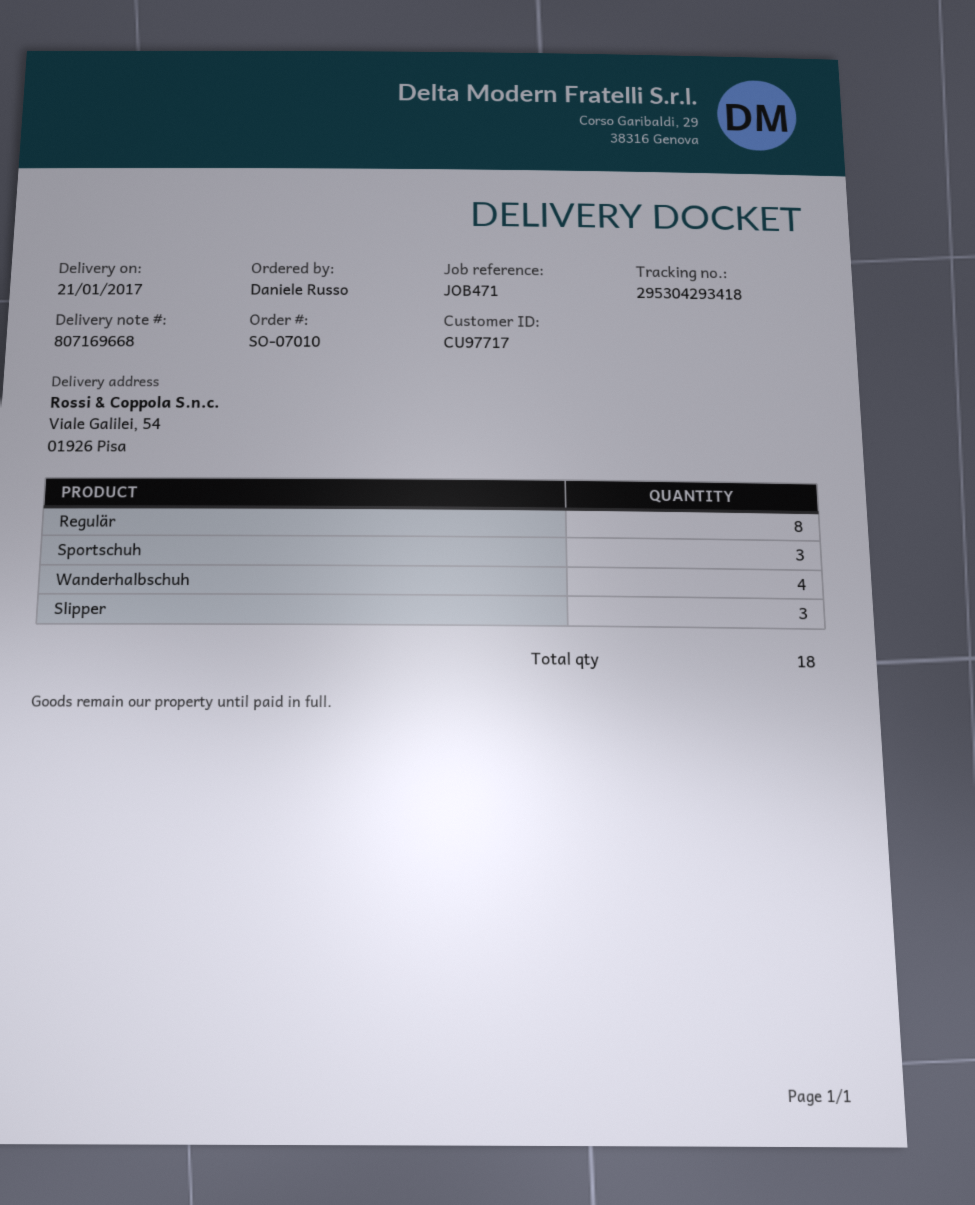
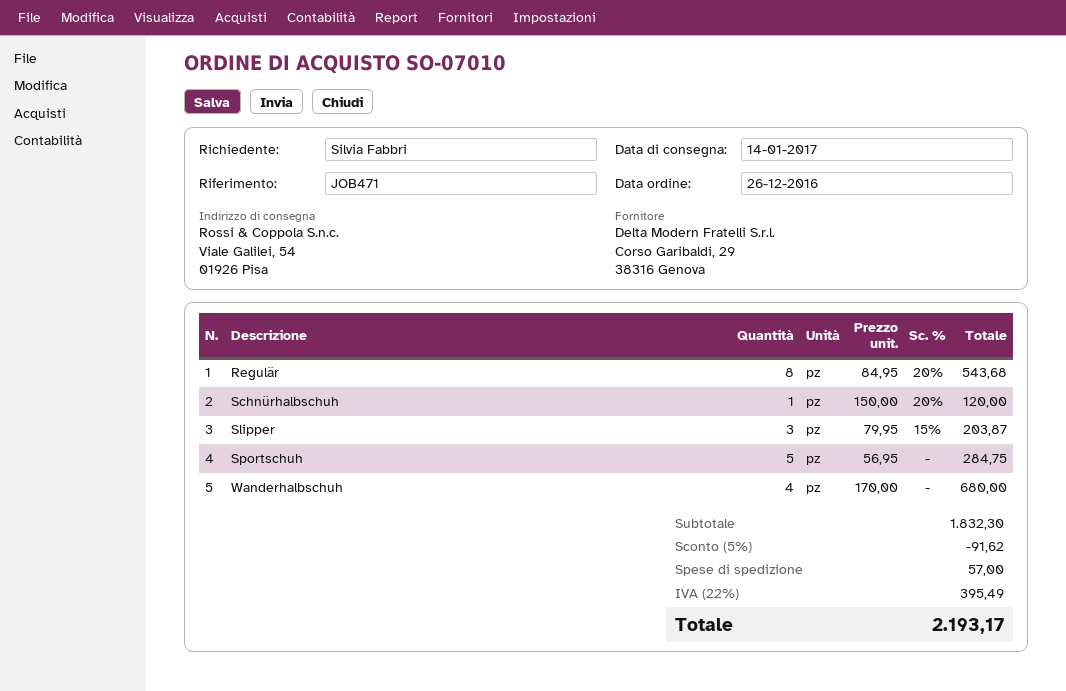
delivery date: 2017-01-21 -> 2017-01-14
ordered by: Daniele Russo -> Silvia Fabbri
Sportschuh: 3 -> 5
Schnürhalbschuh: none -> 1

